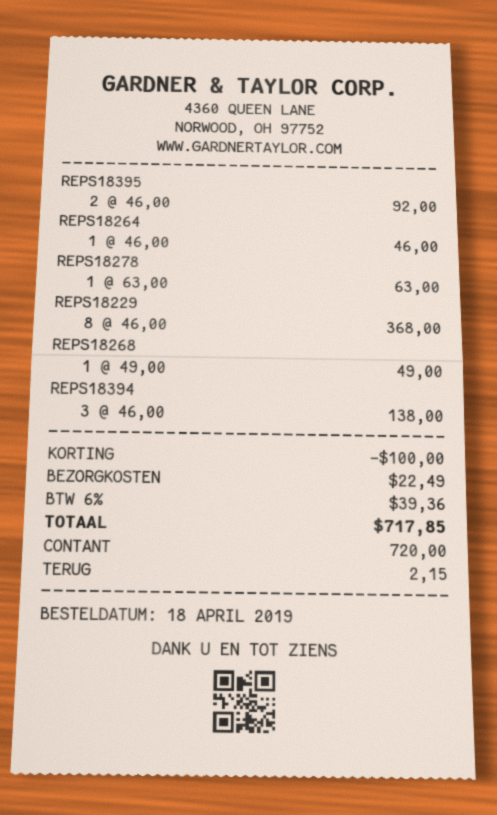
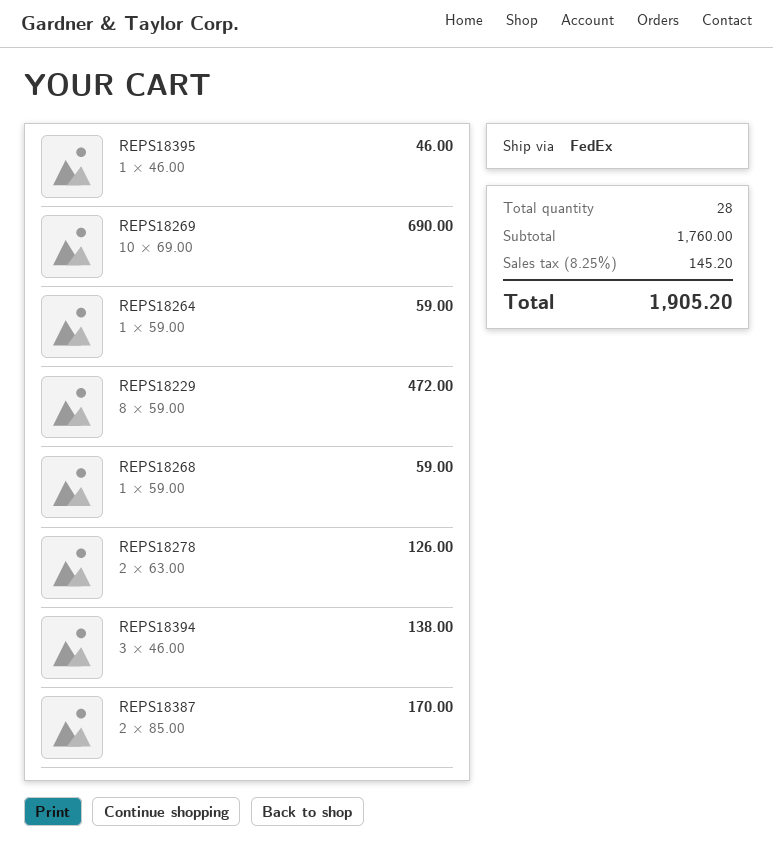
REPS18395: 2 x 46.00 = 92.00 -> 1 x 46.00 = 46.00
REPS18264: 1 x 46.00 = 46.00 -> 1 x 59.00 = 59.00
REPS18278: 1 x 63.00 = 63.00 -> 2 x 63.00 = 126.00
REPS18229: 8 x 46.00 = 368.00 -> 8 x 59.00 = 472.00
REPS18268: 1 x 49.00 = 49.00 -> 1 x 59.00 = 59.00
REPS18269: none -> 10 x 69.00 = 690.00
REPS18387: none -> 2 x 85.00 = 170.00
discount: 100.00 -> none
shipping: 22.49 -> none
tax: 6% = 39.36 -> 8.25% = 145.20
total: 717.85 -> 1905.20

